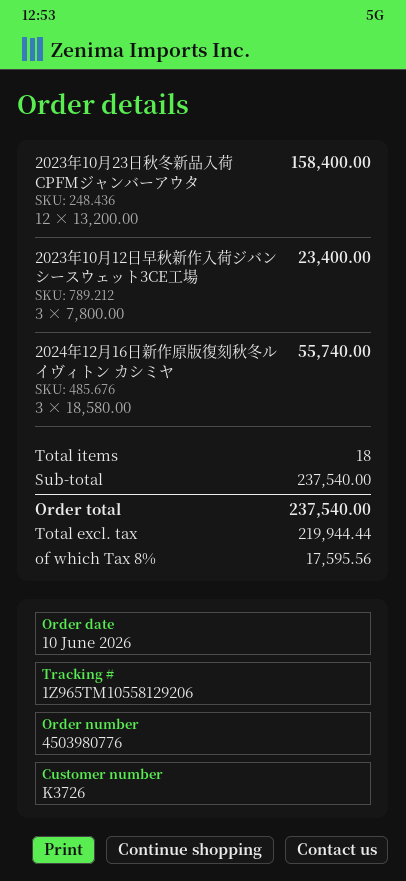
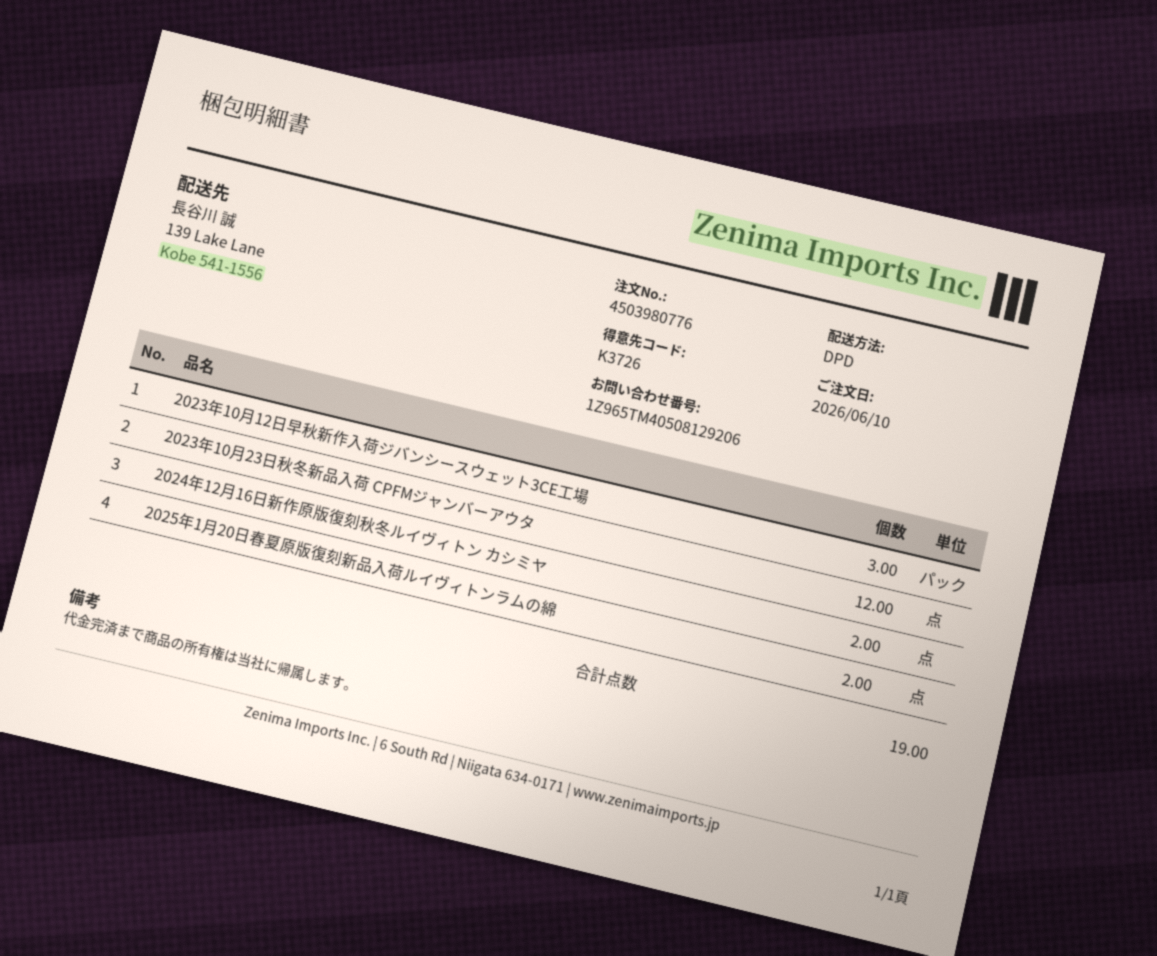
tracking number: 1Z965TM10558129206 -> 1Z965TM40508129206
2024年12月16日新作原版復刻秋冬ルイヴィトン カシミヤ: 3 -> 2
2025年1月20日春夏原版復刻新品入荷ルイヴィトンラムの綿: none -> 2
total quantity: 18 -> 19

